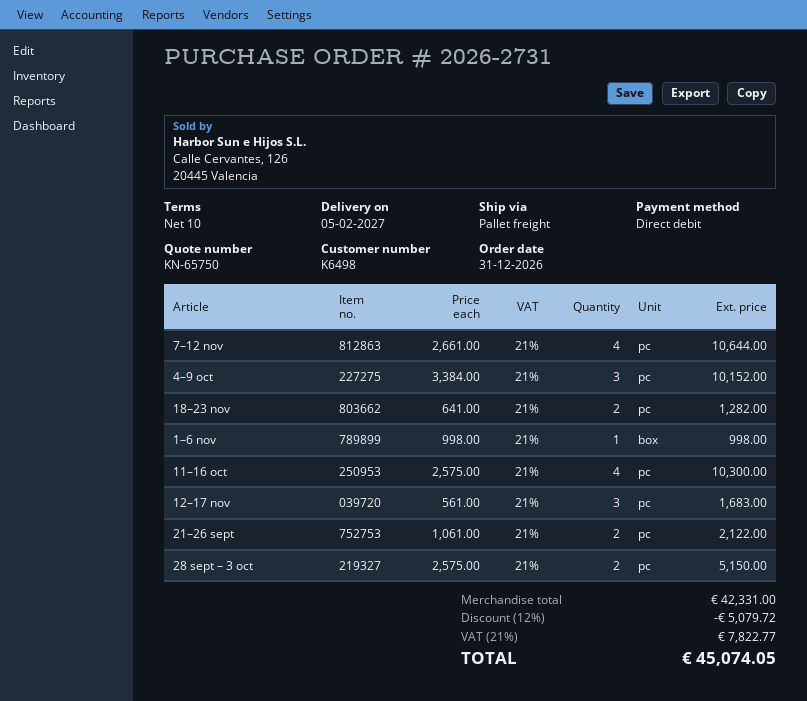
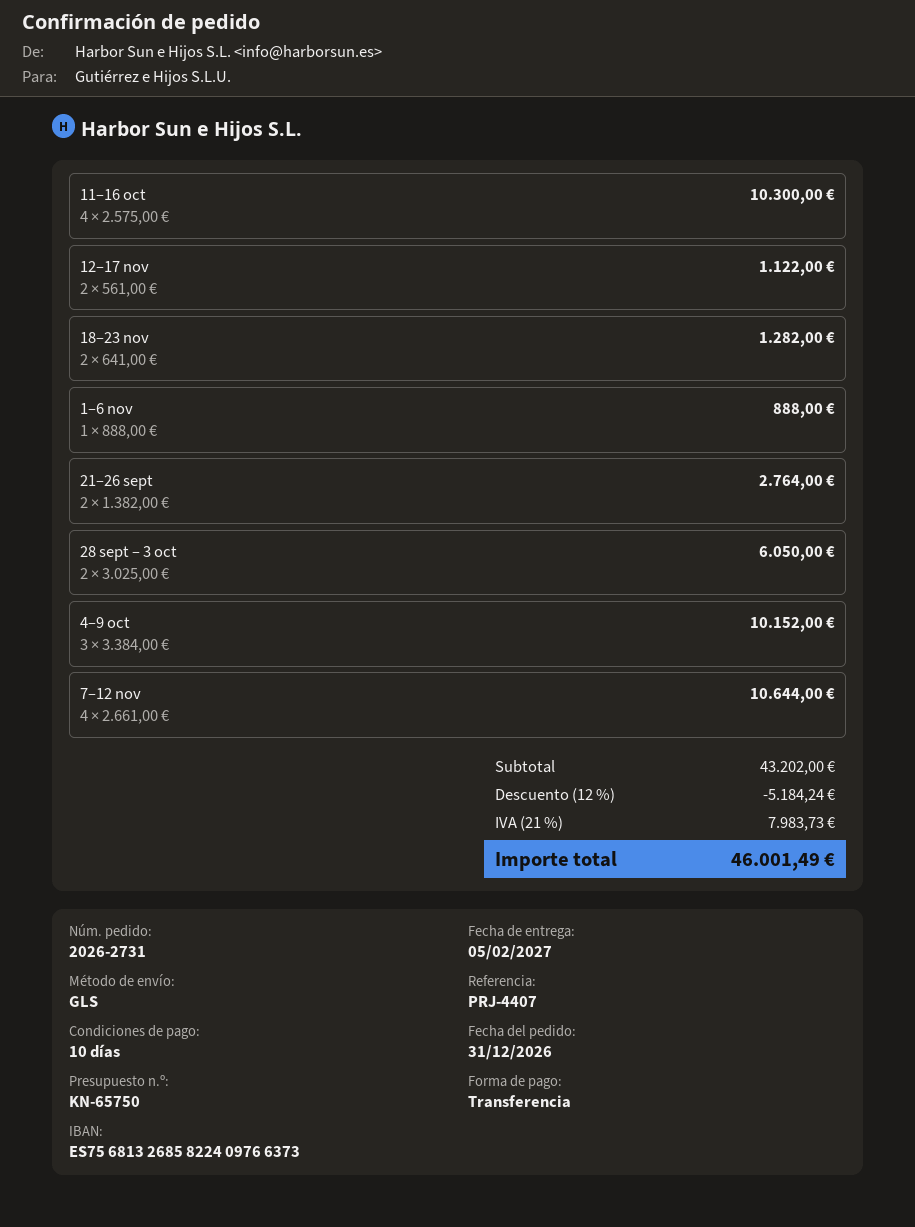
payment method: direct debit -> bank transfer
shipping method: pallet freight -> GLS
1–6 nov: 1 x 998.00 = 998.00 -> 1 x 888.00 = 888.00
12–17 nov: 3 x 561.00 = 1683.00 -> 2 x 561.00 = 1122.00
21–26 sept: 2 x 1061.00 = 2122.00 -> 2 x 1382.00 = 2764.00
28 sept – 3 oct: 2 x 2575.00 = 5150.00 -> 2 x 3025.00 = 6050.00
subtotal: 42331.00 -> 43202.00
discount: 12% = 5079.72 -> 12% = 5184.24
tax: 21% = 7822.77 -> 21% = 7983.73
total: 45074.05 -> 46001.49

